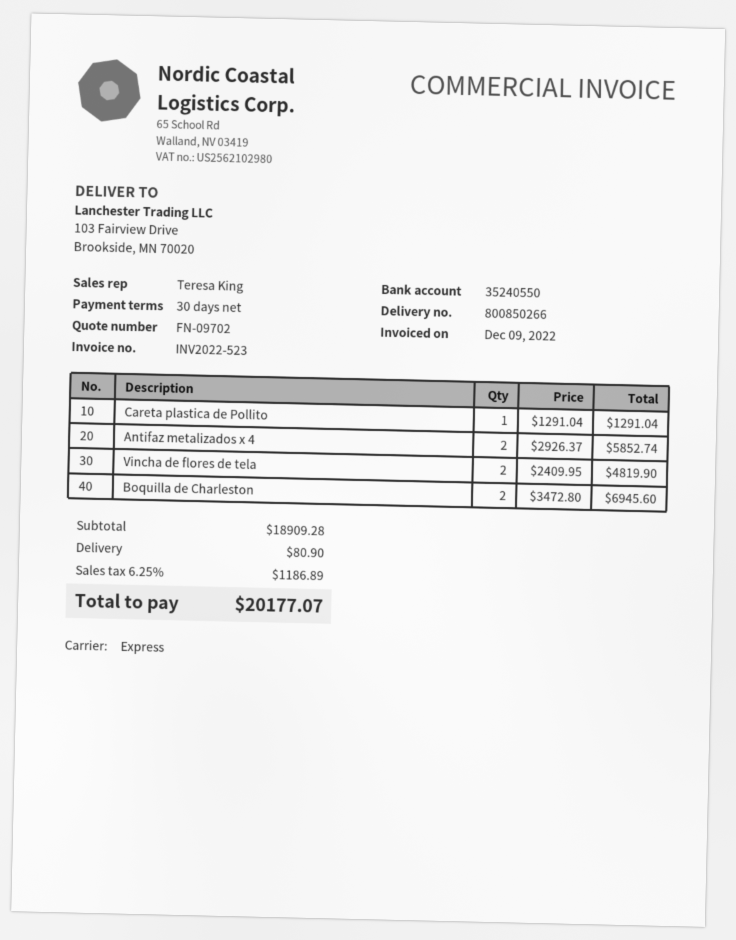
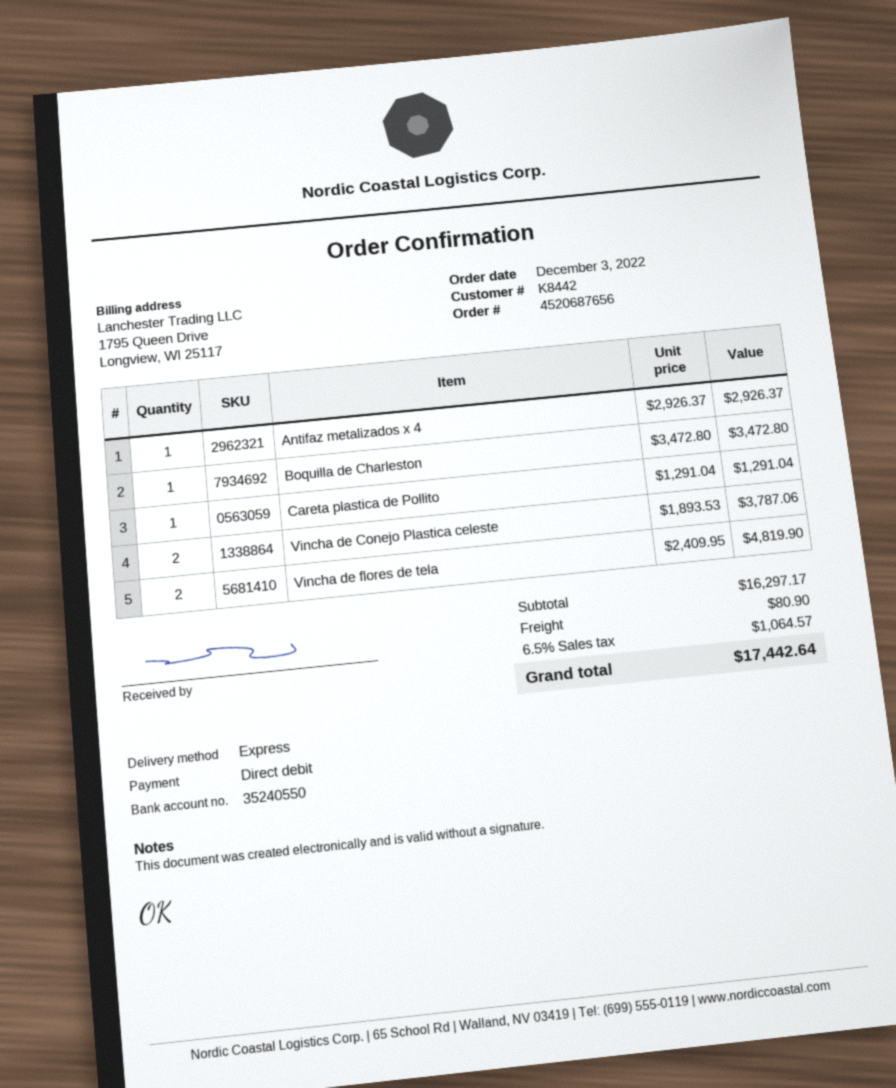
Antifaz metalizados x 4: 2 x 2926.37 = 5852.74 -> 1 x 2926.37 = 2926.37
Boquilla de Charleston: 2 x 3472.80 = 6945.60 -> 1 x 3472.80 = 3472.80
Vincha de Conejo Plastica celeste: none -> 2 x 1893.53 = 3787.06
subtotal: 18909.28 -> 16297.17
tax: 6.25% = 1186.89 -> 6.5% = 1064.57
total: 20177.07 -> 17442.64

